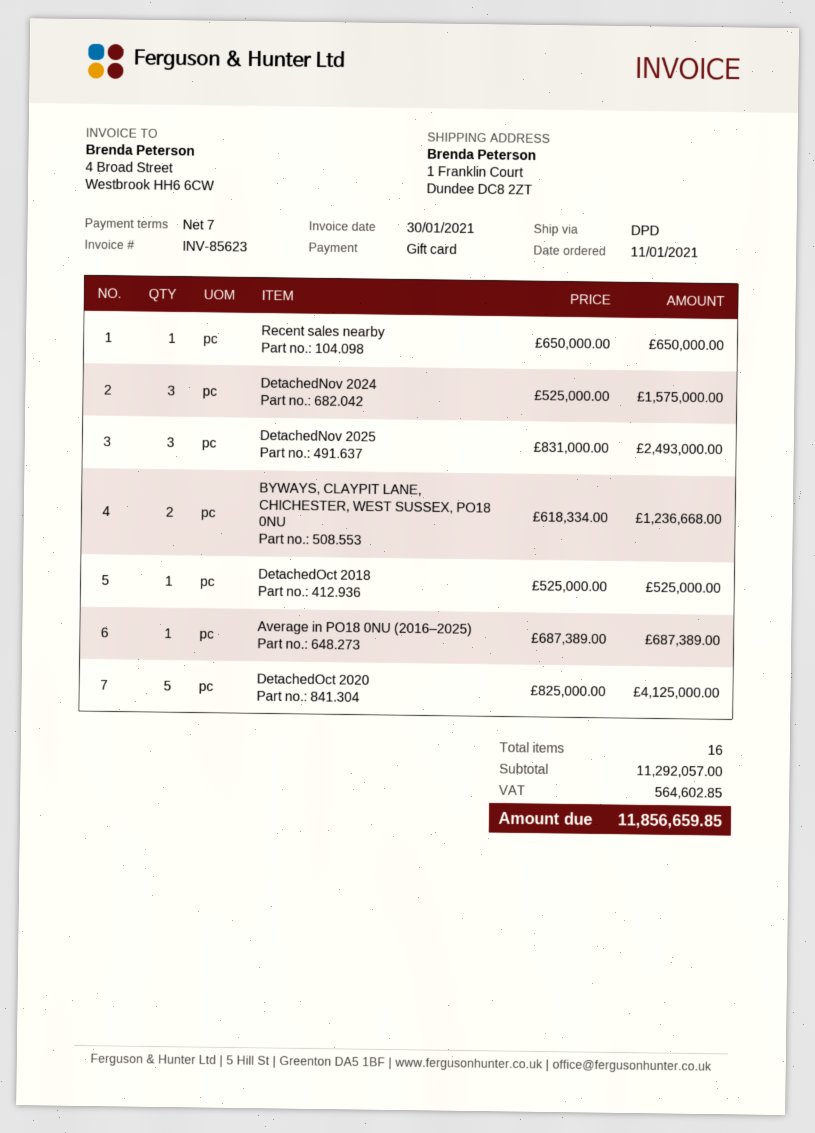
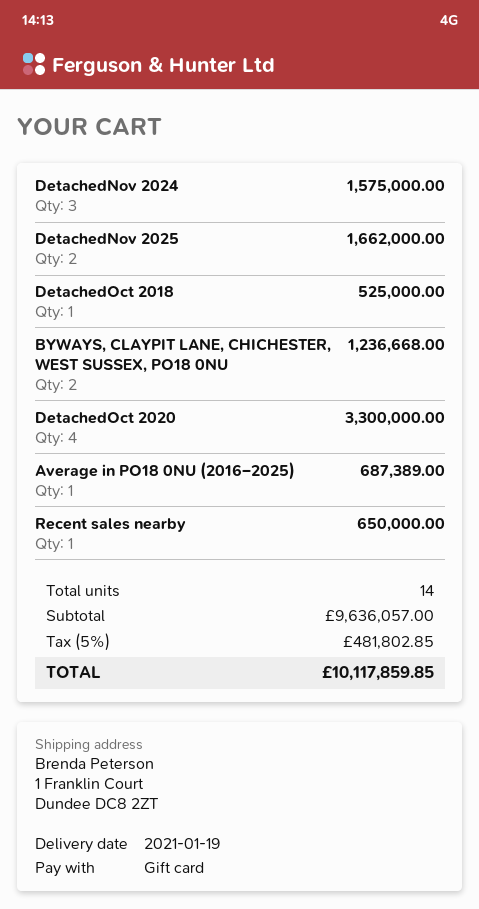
DetachedNov 2025: 3 for 2493000.00 -> 2 for 1662000.00
DetachedOct 2020: 5 for 4125000.00 -> 4 for 3300000.00
total quantity: 16 -> 14
subtotal: 11292057.00 -> 9636057.00
tax: 564602.85 -> 481802.85
total: 11856659.85 -> 10117859.85

